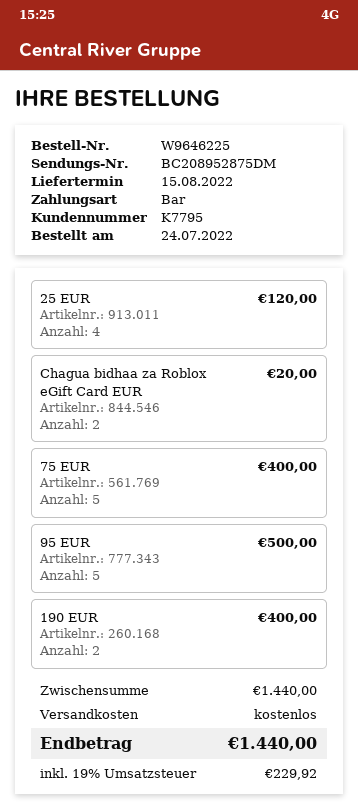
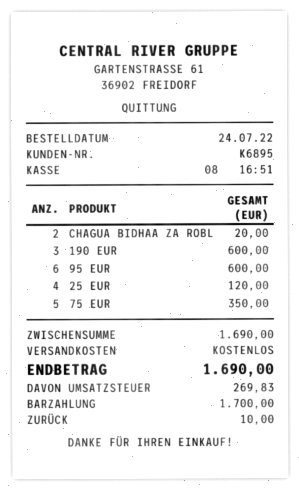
customer number: K7795 -> K6895
75 EUR: 5 for 400.00 -> 5 for 350.00
95 EUR: 5 for 500.00 -> 6 for 600.00
190 EUR: 2 for 400.00 -> 3 for 600.00
subtotal: 1440.00 -> 1690.00
tax: 229.92 -> 269.83
total: 1440.00 -> 1690.00

